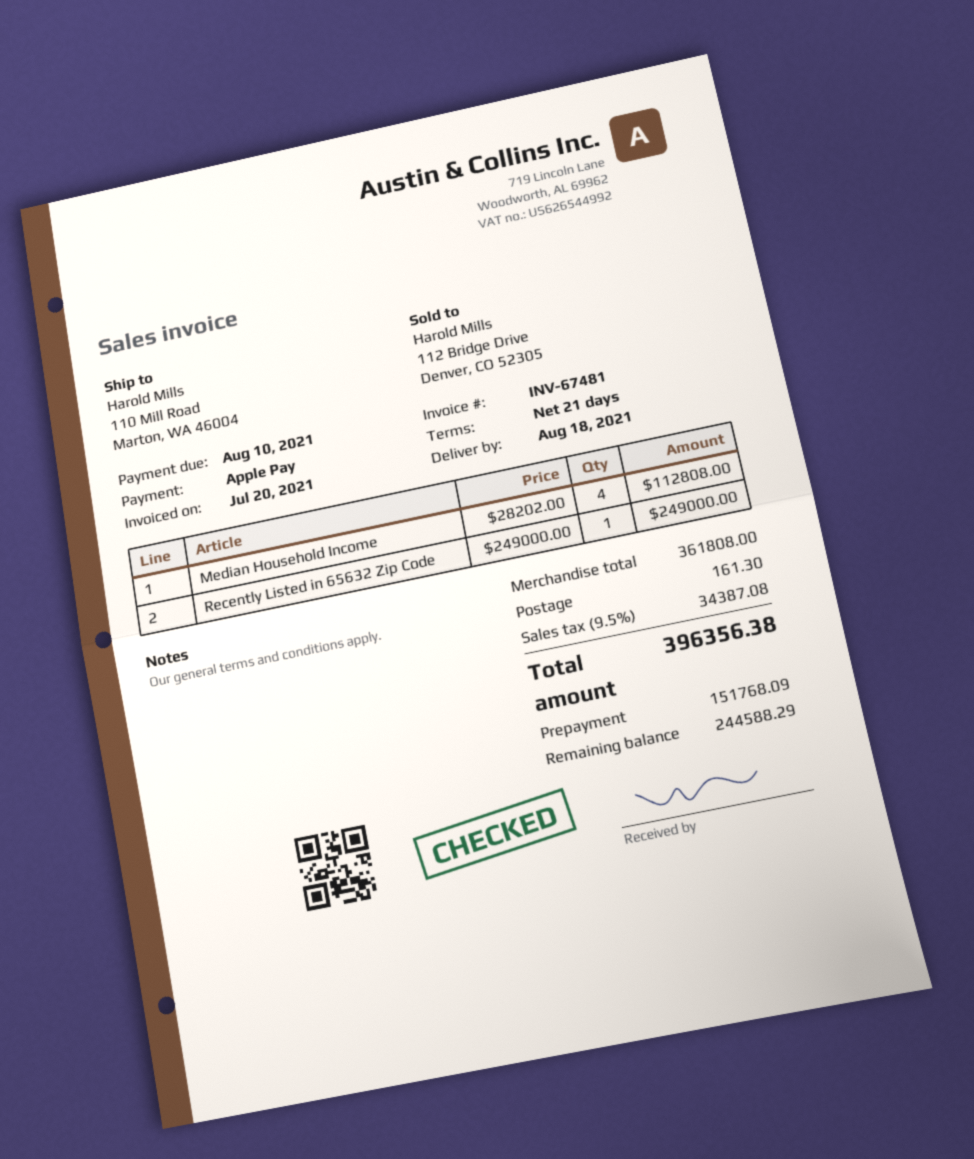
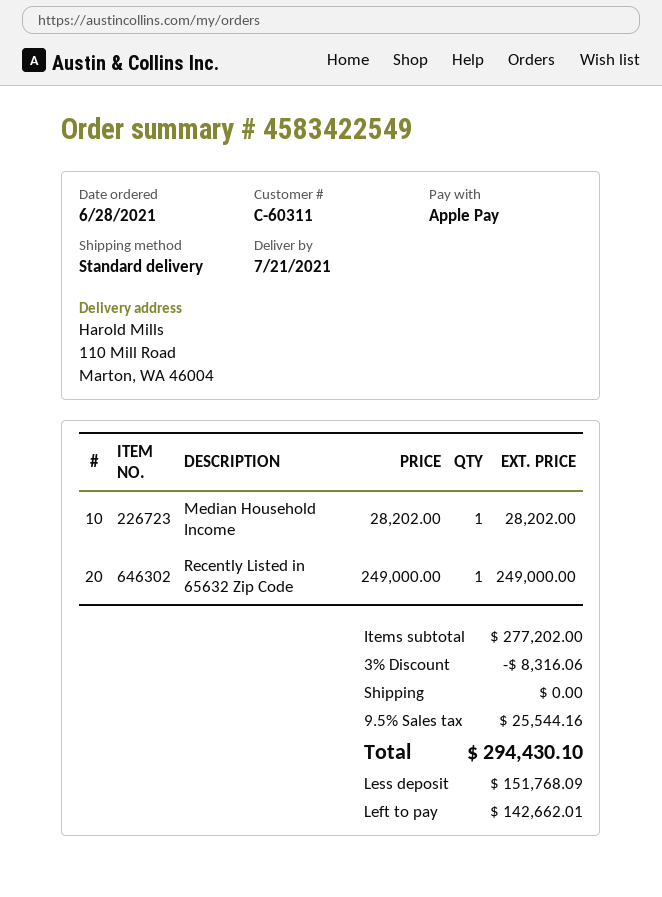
delivery date: 2021-08-18 -> 2021-07-21
Median Household Income: 4 x 28202.00 = 112808.00 -> 1 x 28202.00 = 28202.00
subtotal: 361808.00 -> 277202.00
discount: none -> 3% = 8316.06
shipping: 161.30 -> 0.00
tax: 9.5% = 34387.08 -> 9.5% = 25544.16
total: 396356.38 -> 294430.10
balance: 244588.29 -> 142662.01

